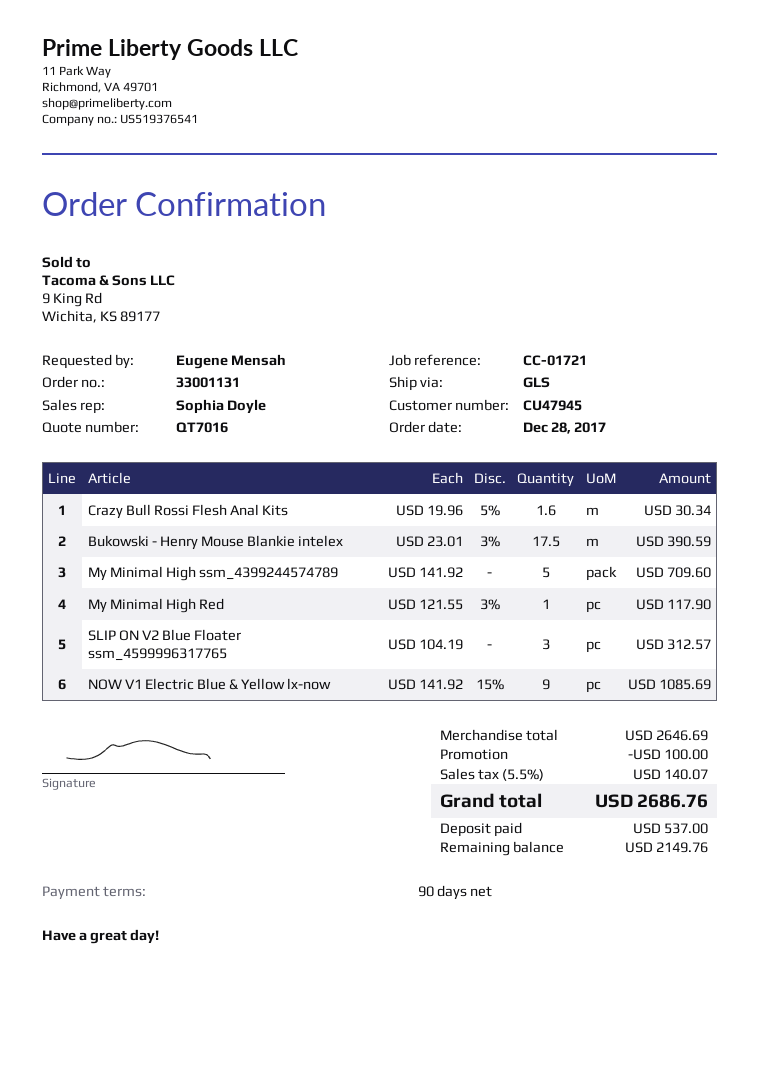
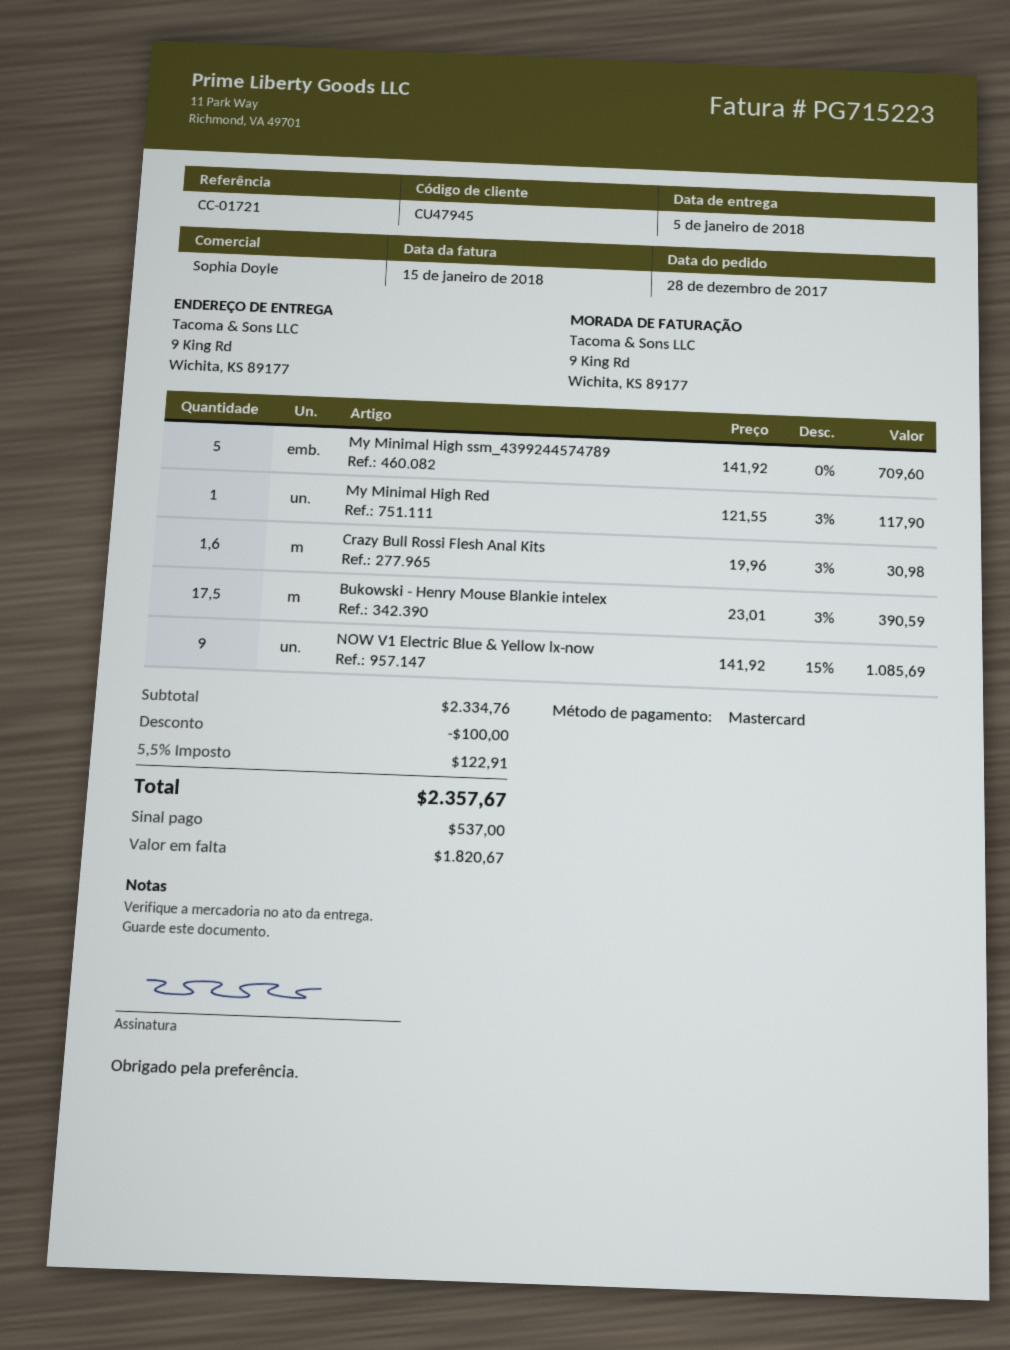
Crazy Bull Rossi Flesh Anal Kits: 1.6 x 19.96 - 5% = 30.34 -> 1.6 x 19.96 - 3% = 30.98
SLIP ON V2 Blue Floater ssm_4599996317765: 3 x 104.19 = 312.57 -> none
subtotal: 2646.69 -> 2334.76
tax: 5.5% = 140.07 -> 5.5% = 122.91
total: 2686.76 -> 2357.67
balance: 2149.76 -> 1820.67

